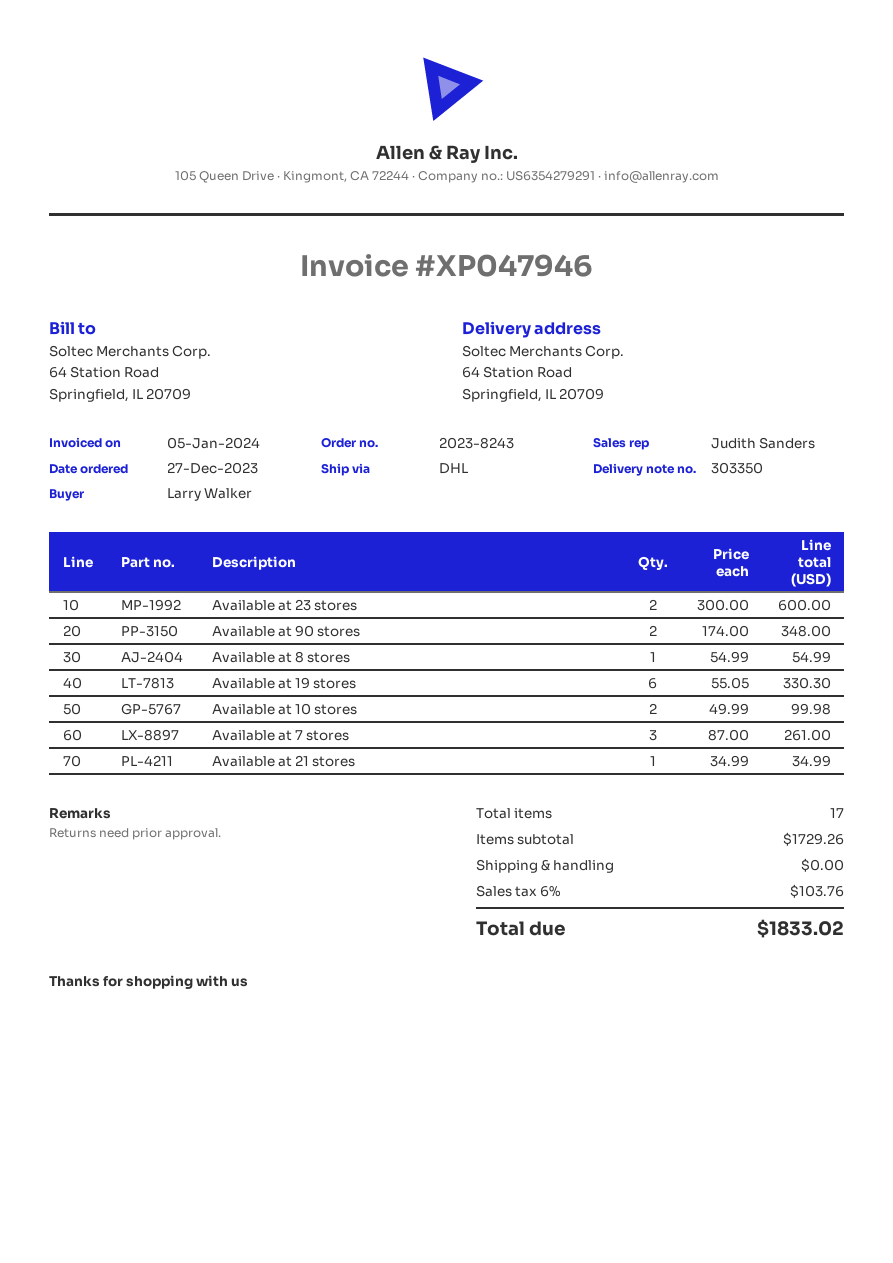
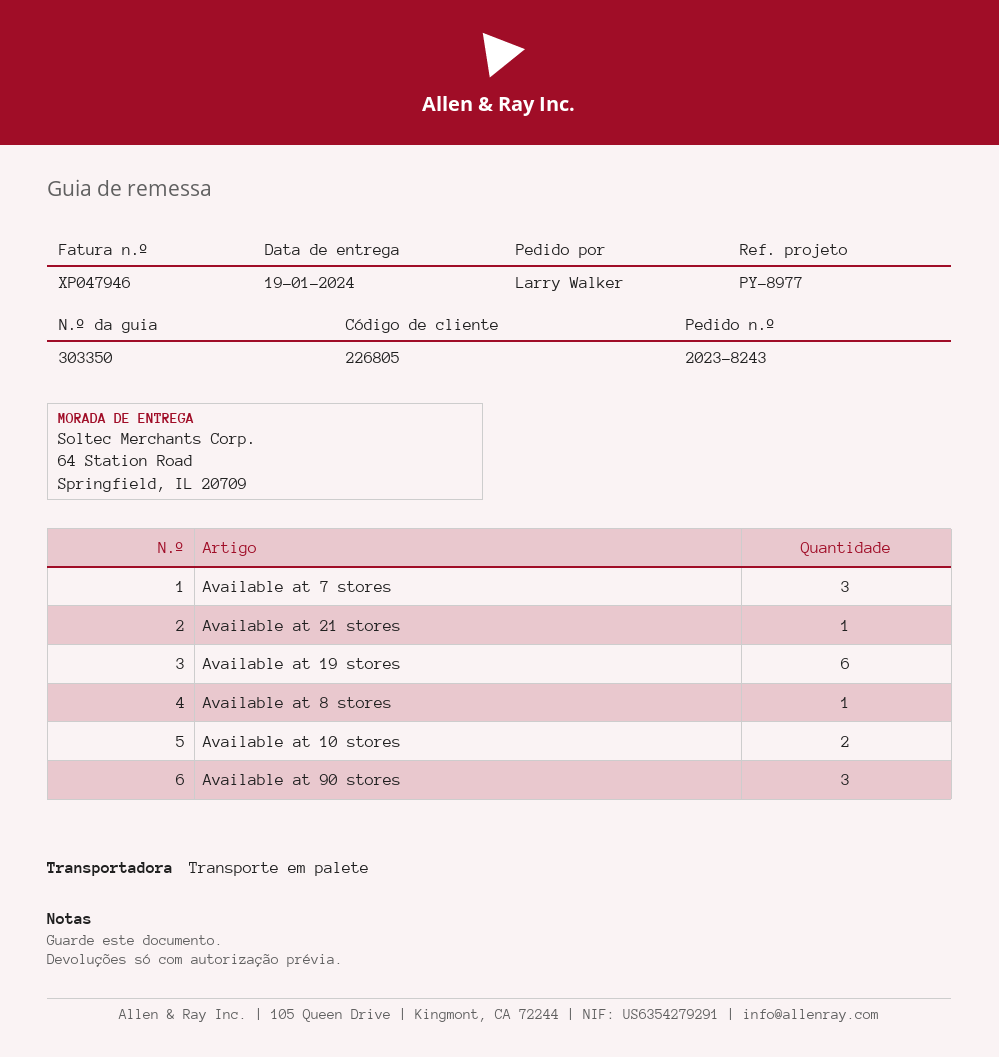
shipping method: DHL -> pallet freight
Available at 23 stores: 2 -> none
Available at 90 stores: 2 -> 3

